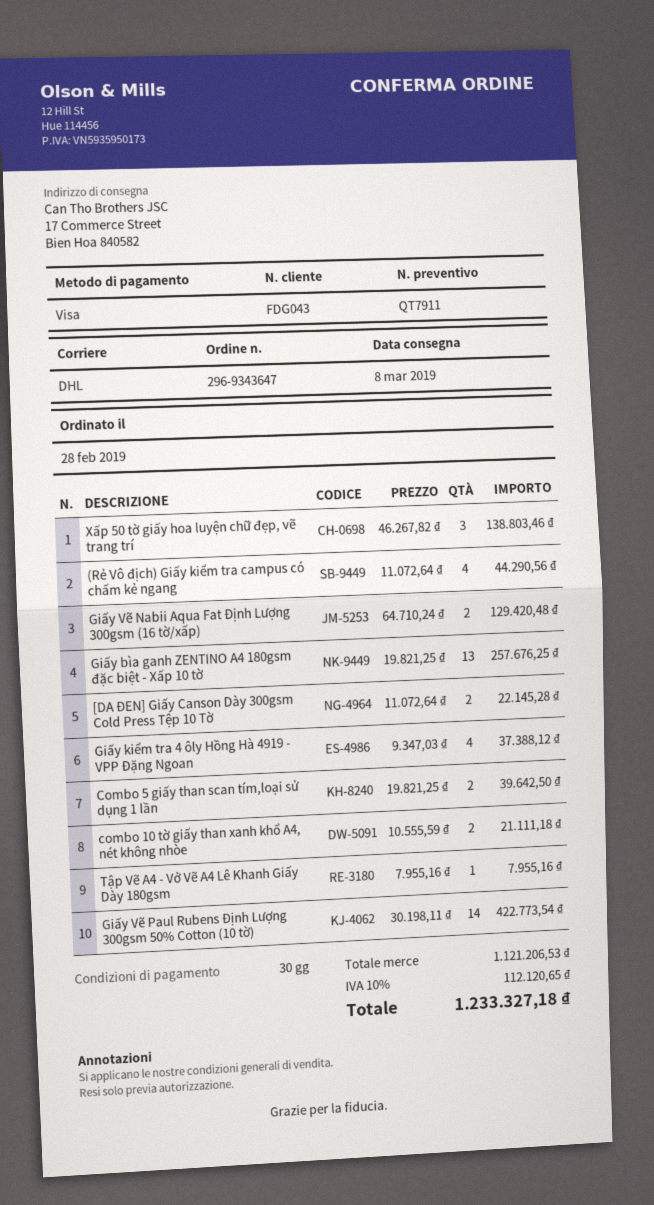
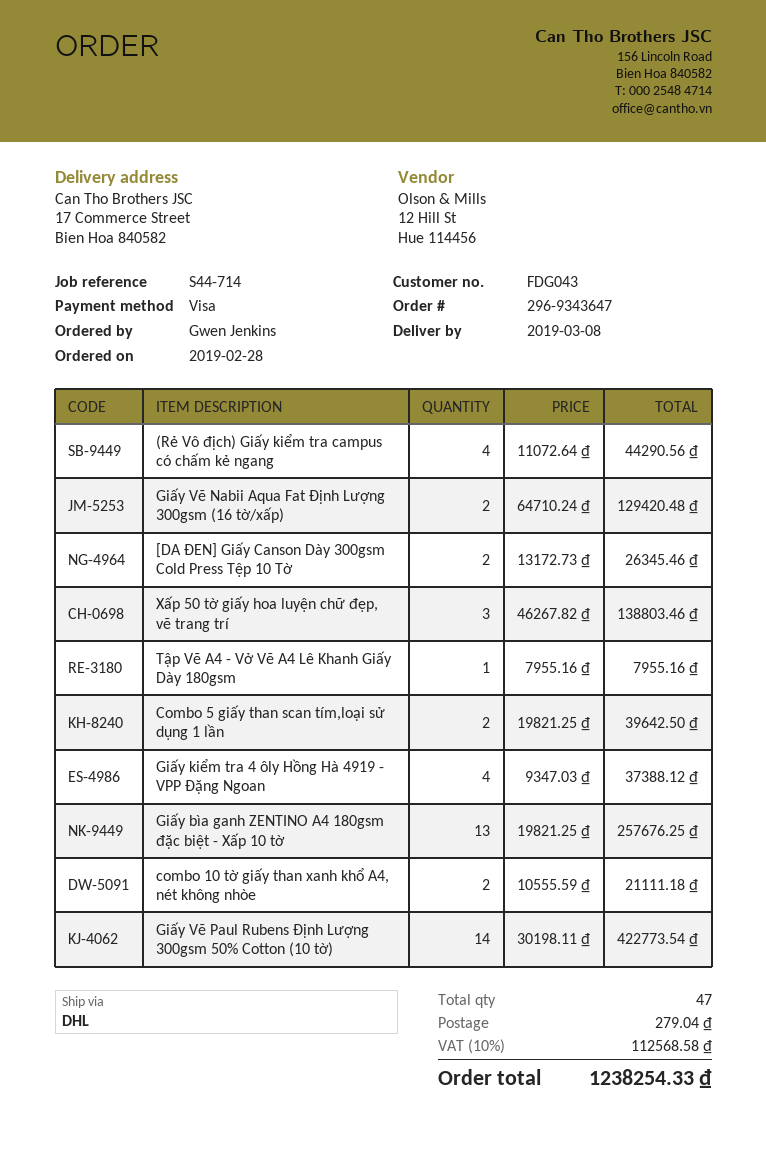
[DA ĐEN] Giấy Canson Dày 300gsm Cold Press Tệp 10 Tờ: 2 x 11072.64 = 22145.28 -> 2 x 13172.73 = 26345.46
shipping: none -> 279.04
tax: 10% = 112120.65 -> 10% = 112568.58
total: 1233327.18 -> 1238254.33

